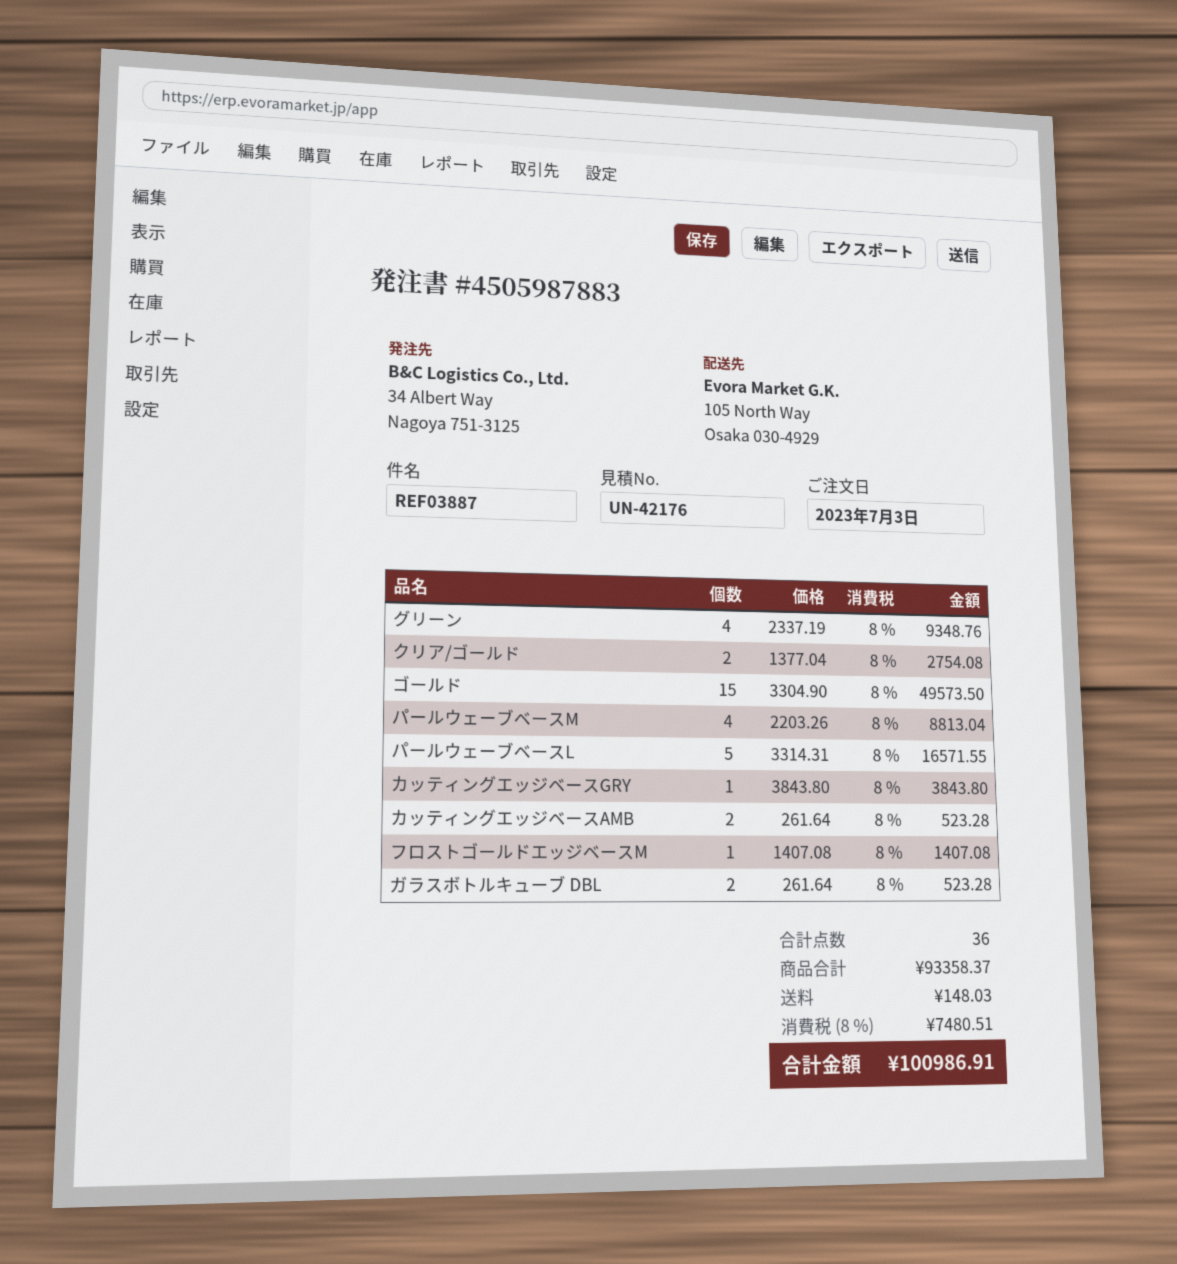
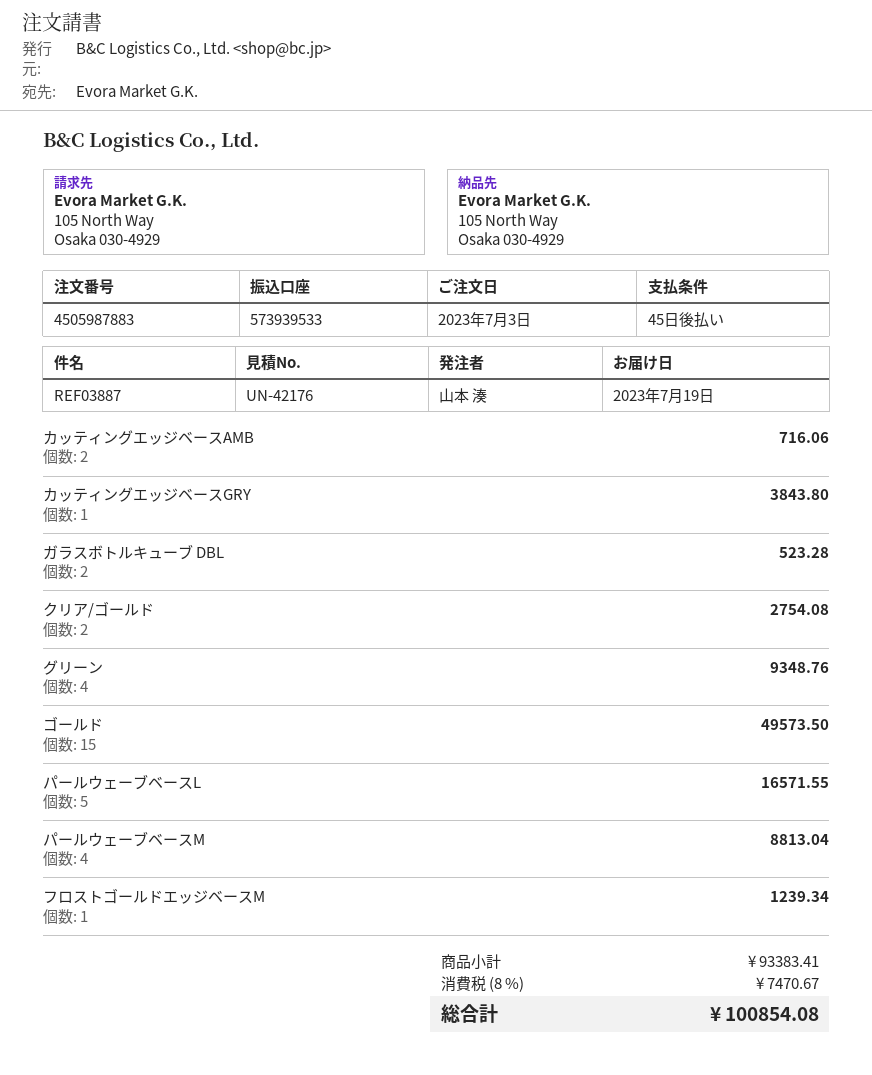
カッティングエッジベースAMB: 2 for 523.28 -> 2 for 716.06
フロストゴールドエッジベースM: 1 for 1407.08 -> 1 for 1239.34
subtotal: 93358.37 -> 93383.41
shipping: 148.03 -> none
tax: 8% = 7480.51 -> 8% = 7470.67
total: 100986.91 -> 100854.08

